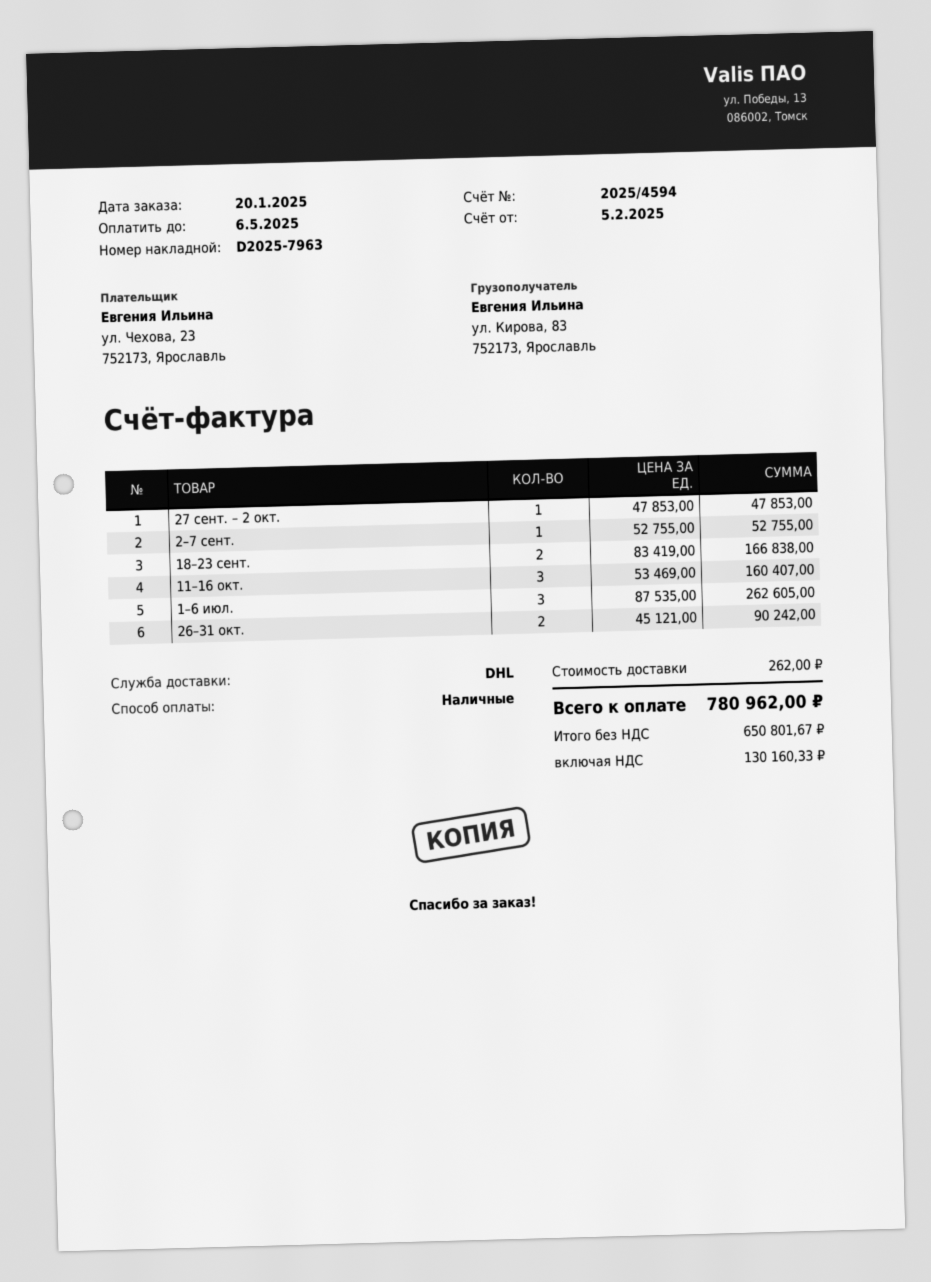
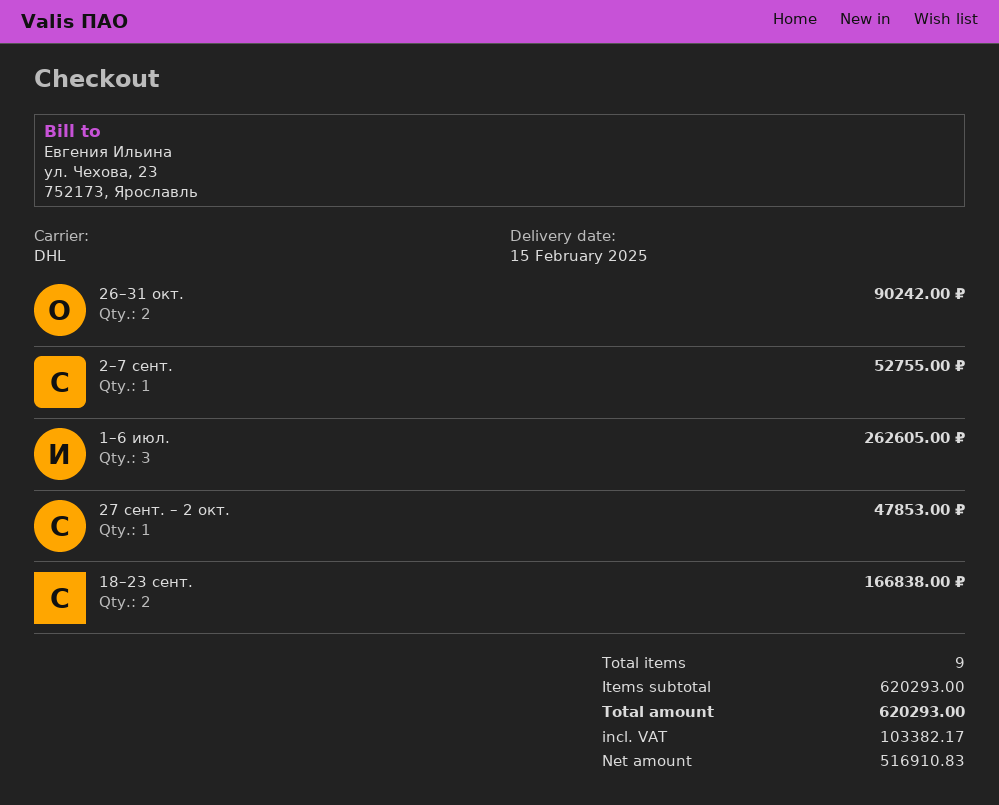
11–16 окт.: 3 for 160407.00 -> none
shipping: 262.00 -> none
net: 650801.67 -> 516910.83
tax: 130160.33 -> 103382.17
total: 780962.00 -> 620293.00

